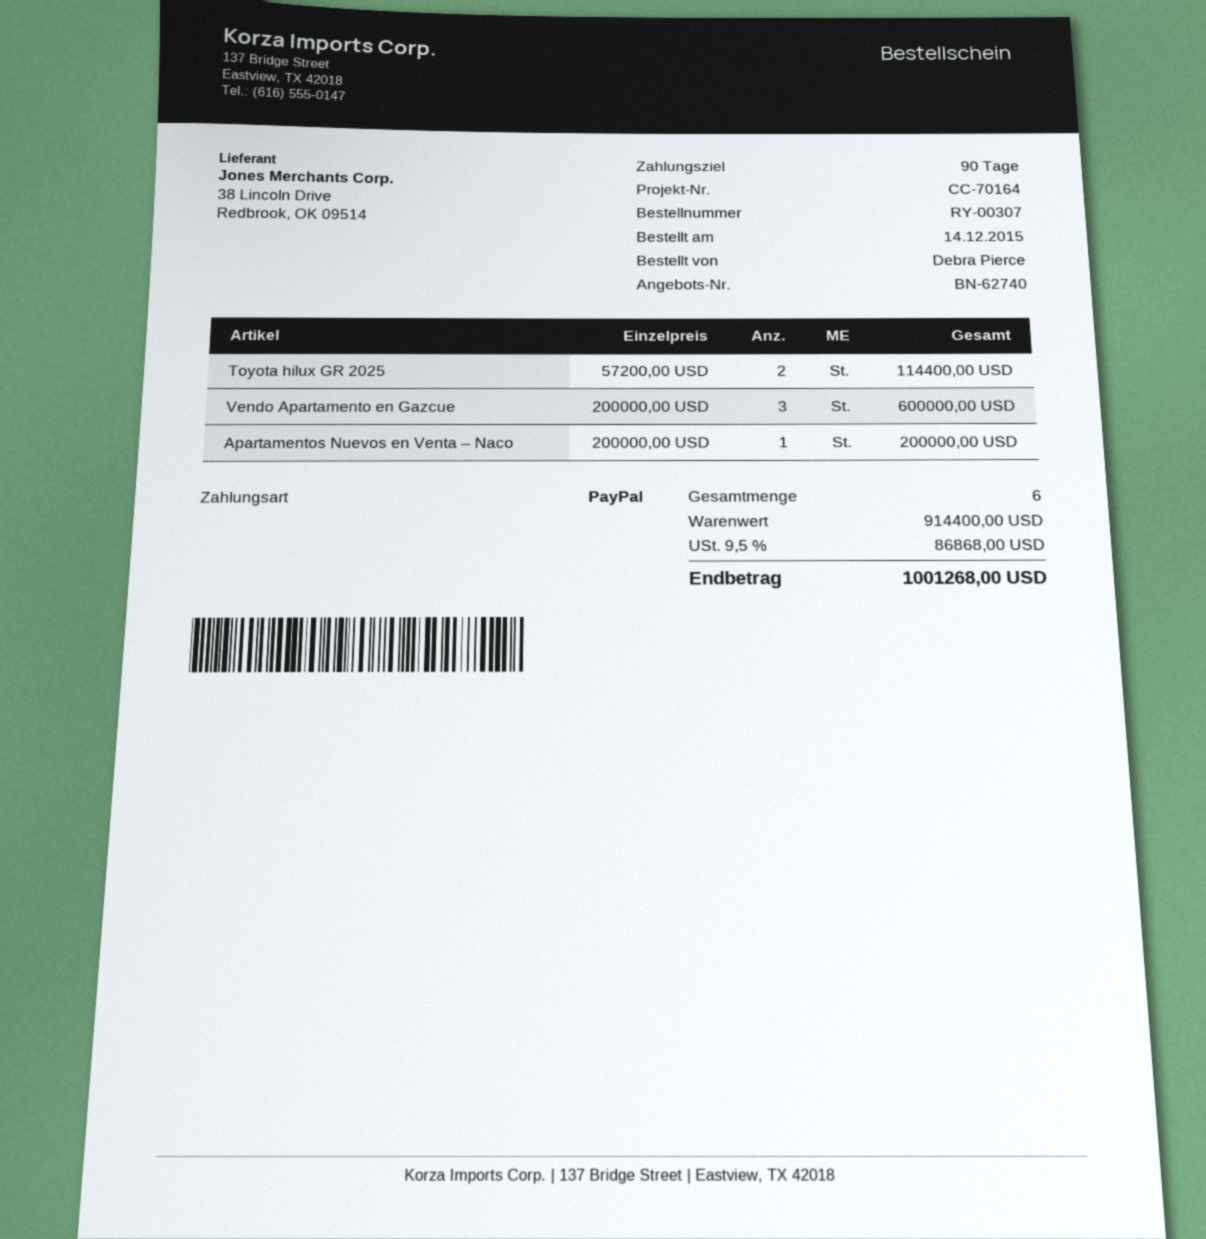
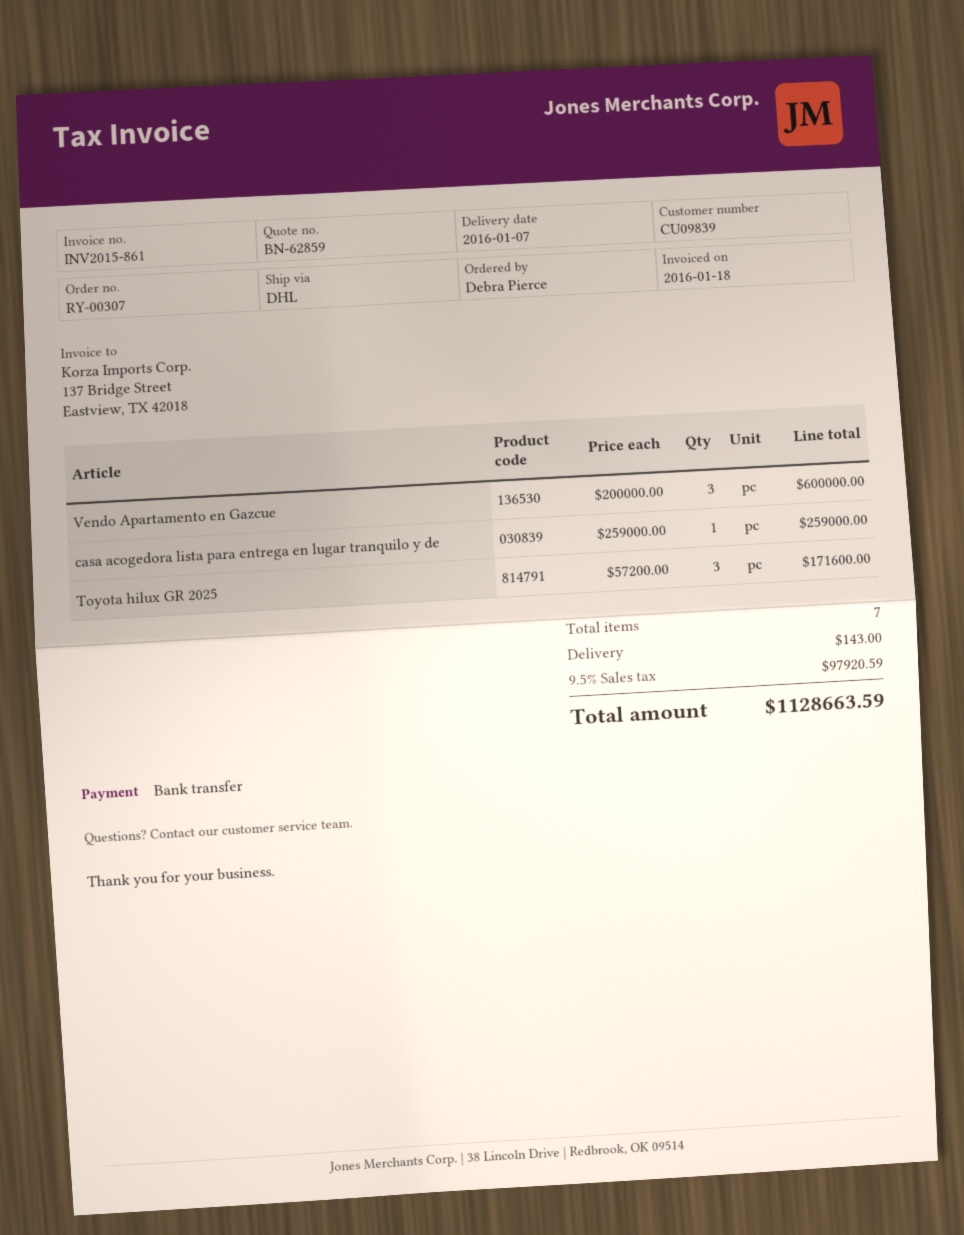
quote number: BN-62740 -> BN-62859
payment method: PayPal -> bank transfer
Toyota hilux GR 2025: 2 x 57200.00 = 114400.00 -> 3 x 57200.00 = 171600.00
Apartamentos Nuevos en Venta – Naco: 1 x 200000.00 = 200000.00 -> none
casa acogedora lista para entrega en lugar tranquilo y de: none -> 1 x 259000.00 = 259000.00
total quantity: 6 -> 7
shipping: none -> 143.00
tax: 9.5% = 86868.00 -> 9.5% = 97920.59
total: 1001268.00 -> 1128663.59

